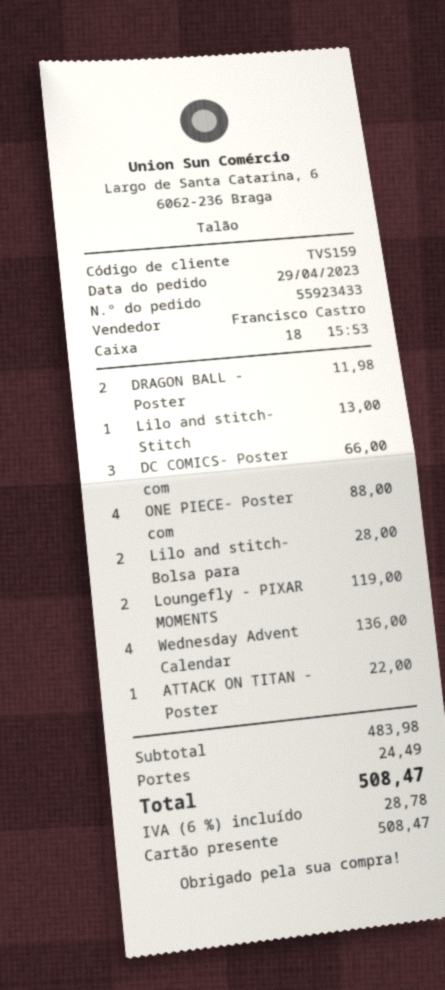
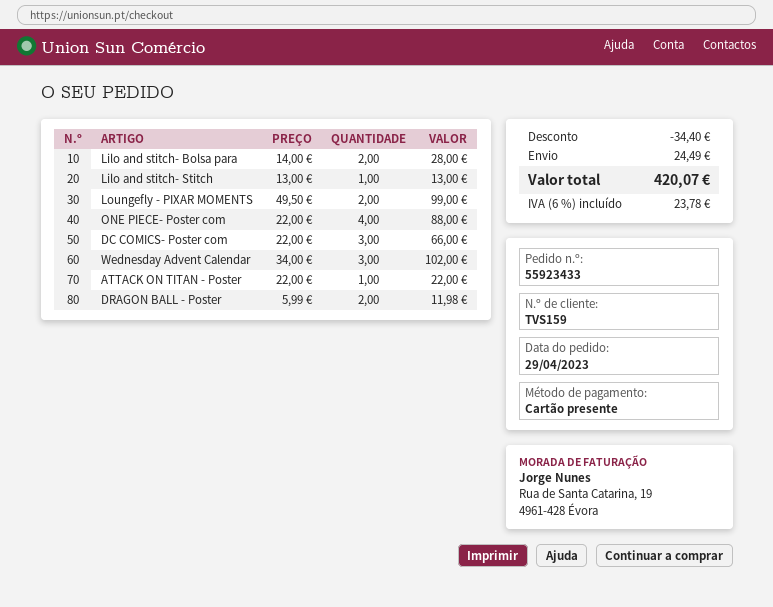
Loungefly - PIXAR MOMENTS: 2 for 119.00 -> 2 for 99.00
Wednesday Advent Calendar: 4 for 136.00 -> 3 for 102.00
discount: none -> 34.40
tax: 6% = 28.78 -> 6% = 23.78
total: 508.47 -> 420.07

